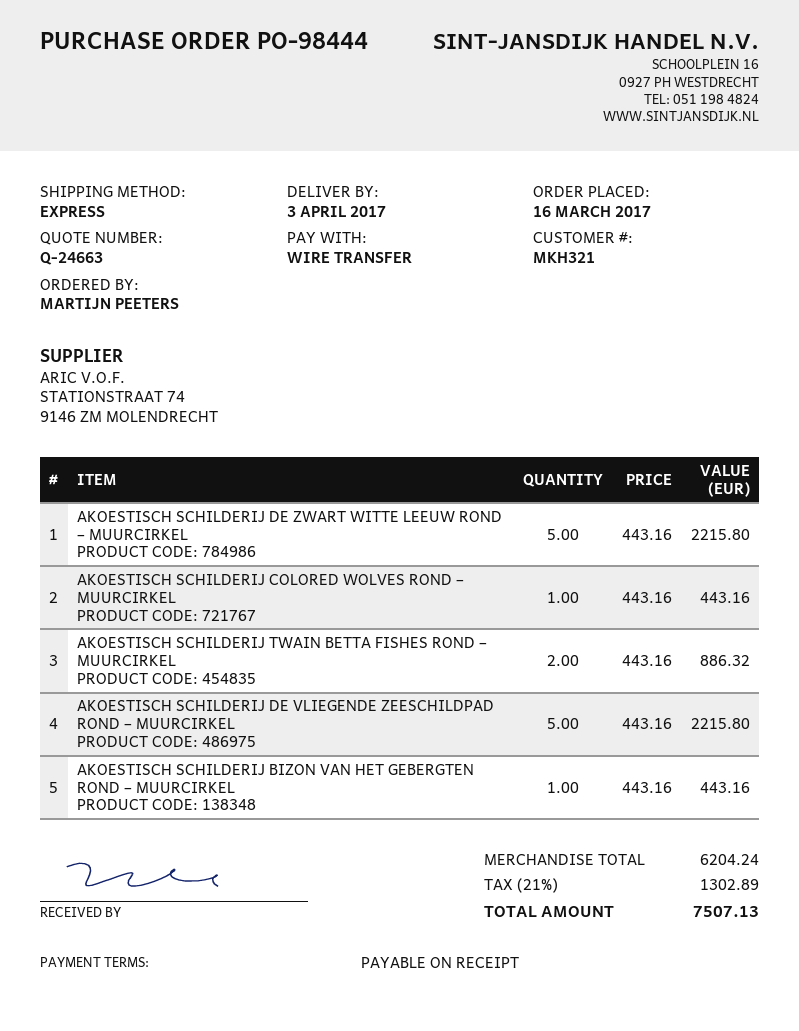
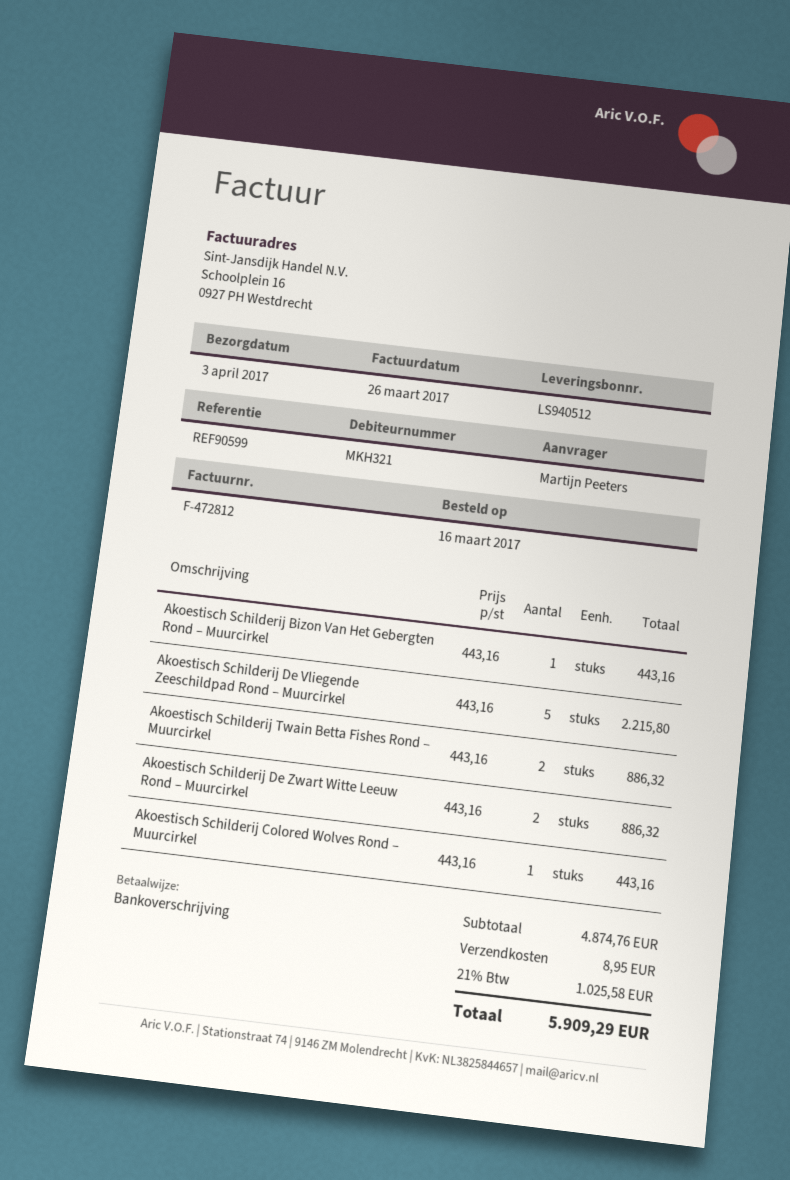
AKOESTISCH SCHILDERIJ DE ZWART WITTE LEEUW ROND – MUURCIRKEL: 5 x 443.16 = 2215.80 -> 2 x 443.16 = 886.32
subtotal: 6204.24 -> 4874.76
shipping: none -> 8.95
tax: 21% = 1302.89 -> 21% = 1025.58
total: 7507.13 -> 5909.29

